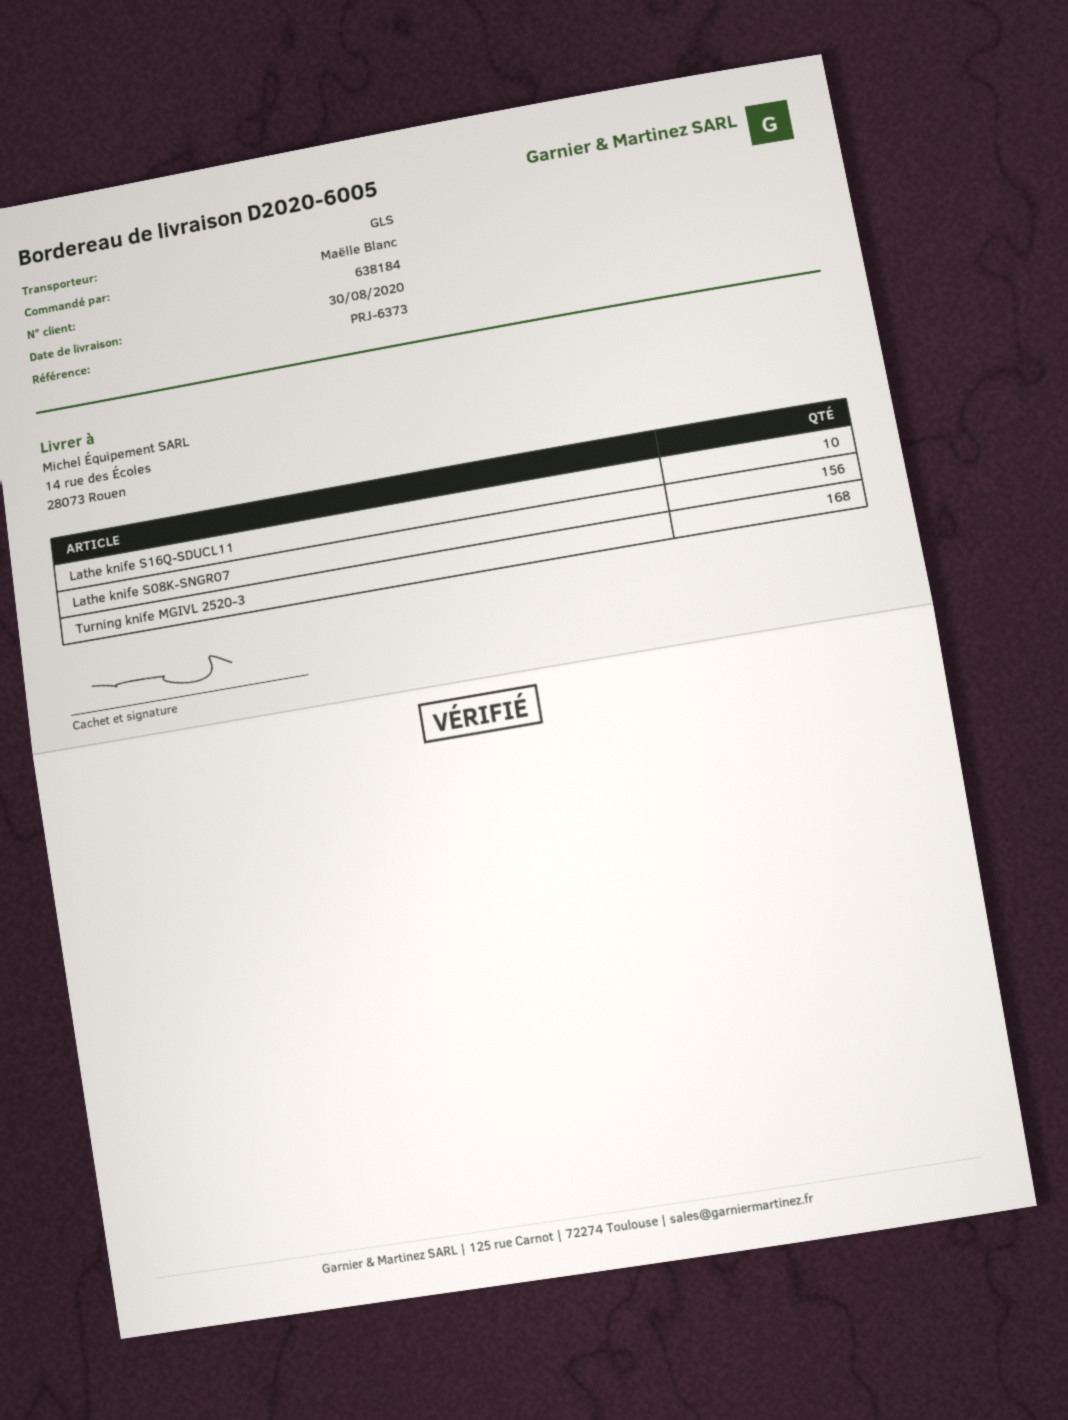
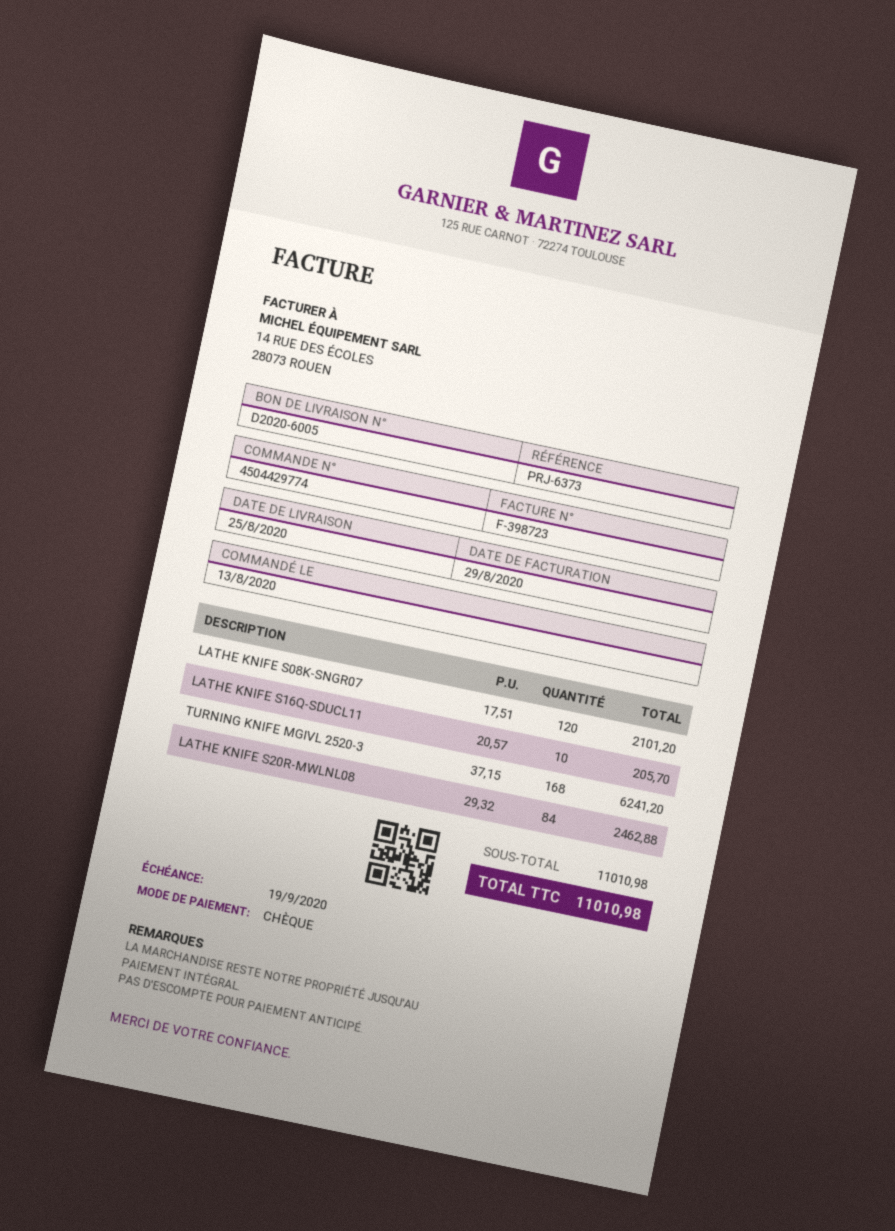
delivery date: 2020-08-30 -> 2020-08-25
Lathe knife S08K-SNGR07: 156 -> 120
LATHE KNIFE S20R-MWLNL08: none -> 84

